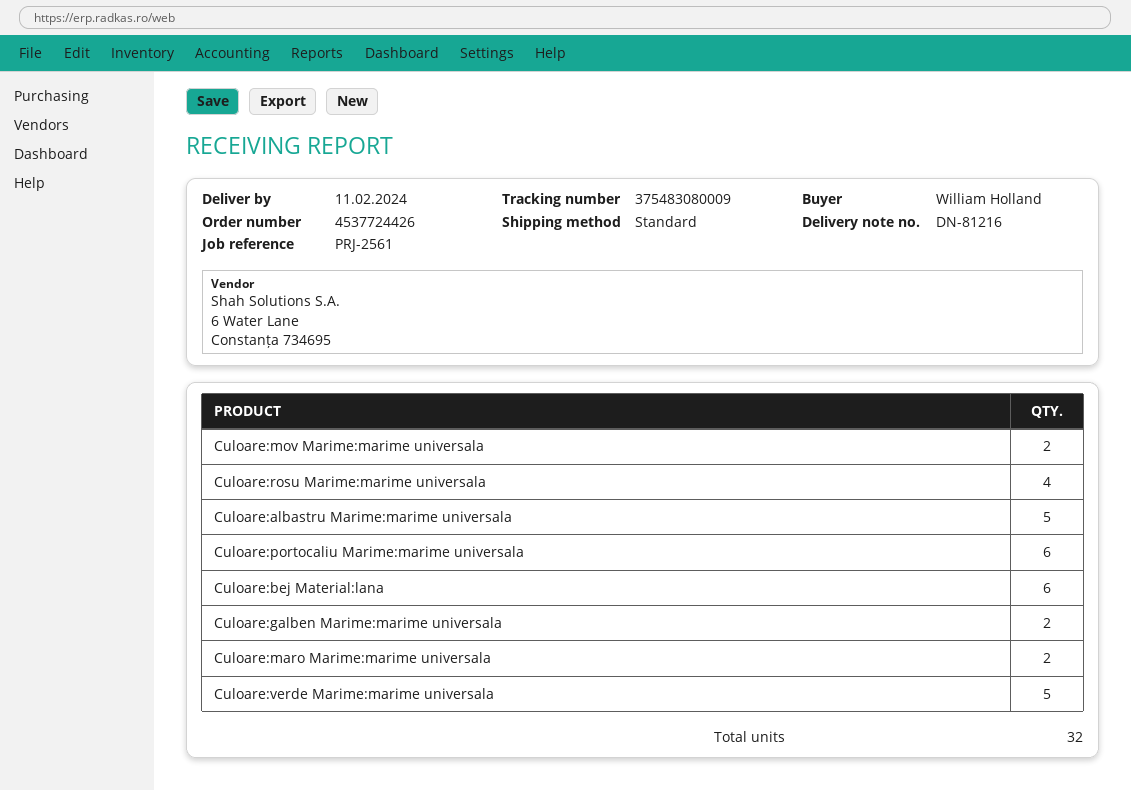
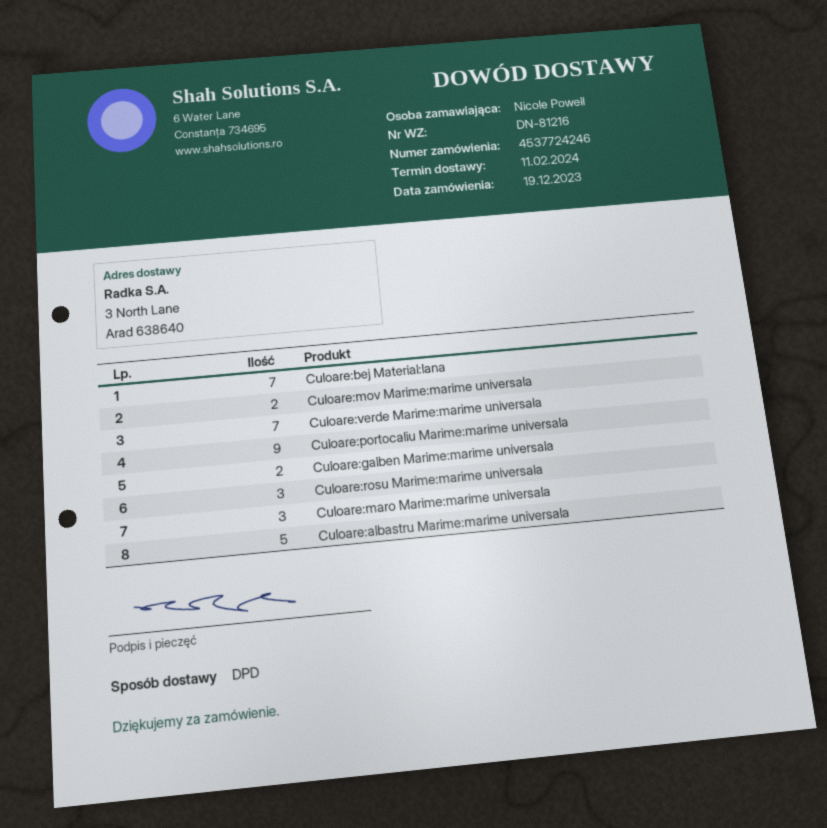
order number: 4537724426 -> 4537724246
ordered by: William Holland -> Nicole Powell
shipping method: standard -> DPD
Culoare:rosu Marime:marime universala: 4 -> 3
Culoare:portocaliu Marime:marime universala: 6 -> 9
Culoare:bej Material:lana: 6 -> 7
Culoare:maro Marime:marime universala: 2 -> 3
Culoare:verde Marime:marime universala: 5 -> 7

